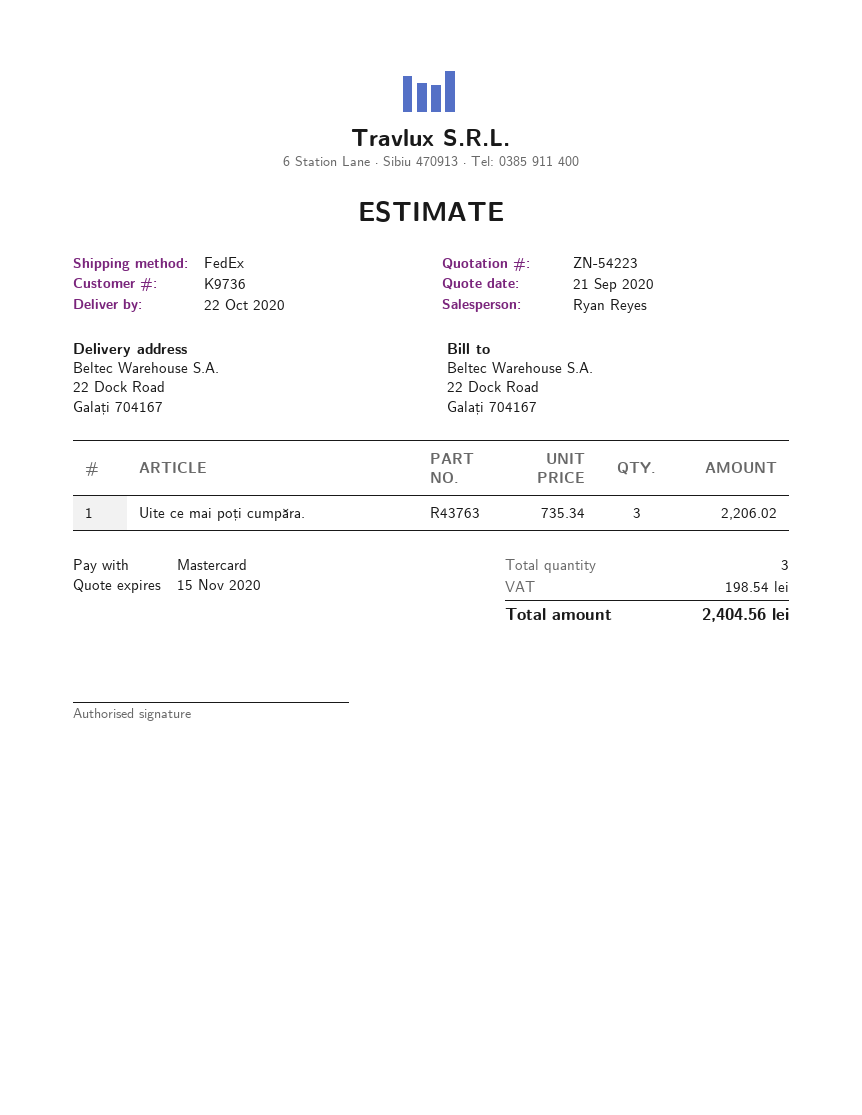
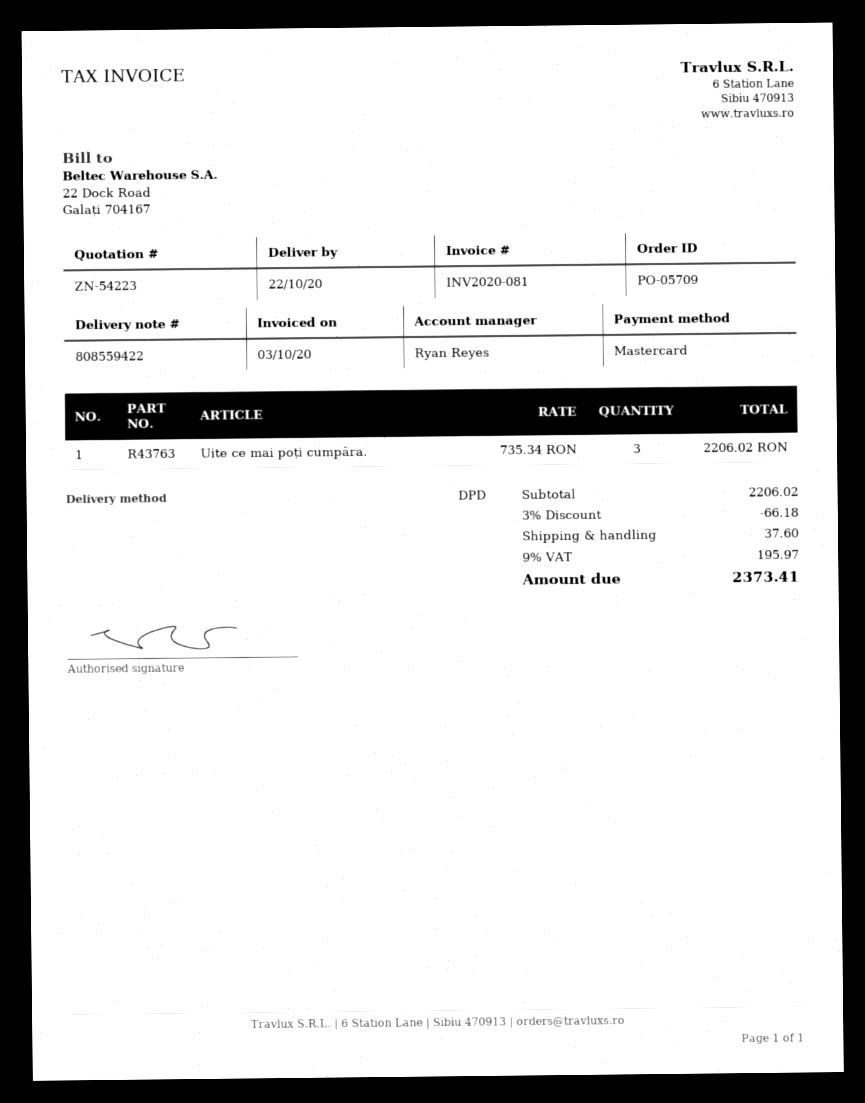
shipping method: FedEx -> DPD
discount: none -> 3% = 66.18
shipping: none -> 37.60
tax: 198.54 -> 195.97
total: 2404.56 -> 2373.41

